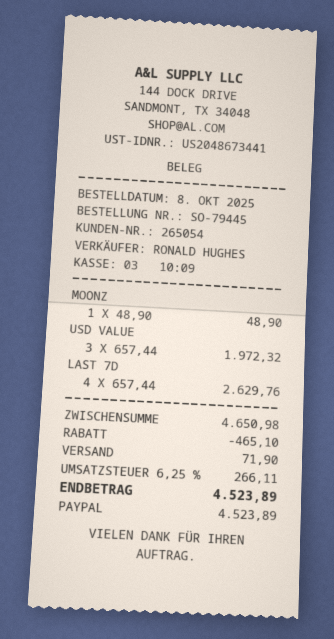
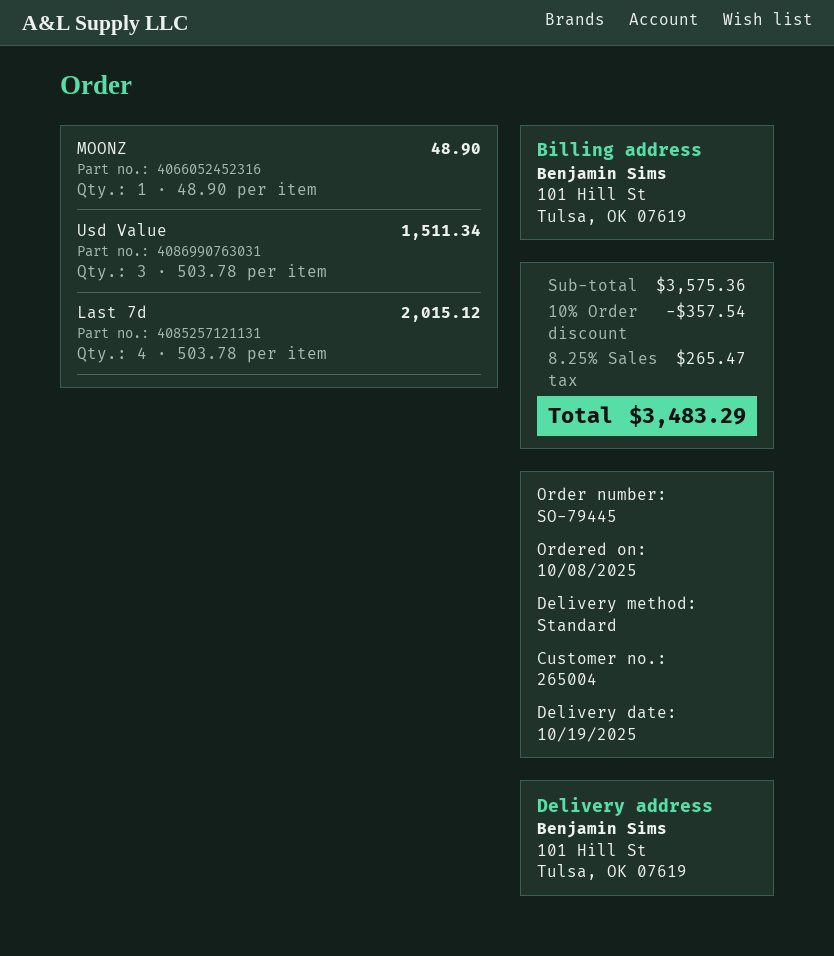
customer number: 265054 -> 265004
USD VALUE: 3 x 657.44 = 1972.32 -> 3 x 503.78 = 1511.34
LAST 7D: 4 x 657.44 = 2629.76 -> 4 x 503.78 = 2015.12
subtotal: 4650.98 -> 3575.36
discount: 465.10 -> 357.54
shipping: 71.90 -> none
tax: 6.25% = 266.11 -> 8.25% = 265.47
total: 4523.89 -> 3483.29

